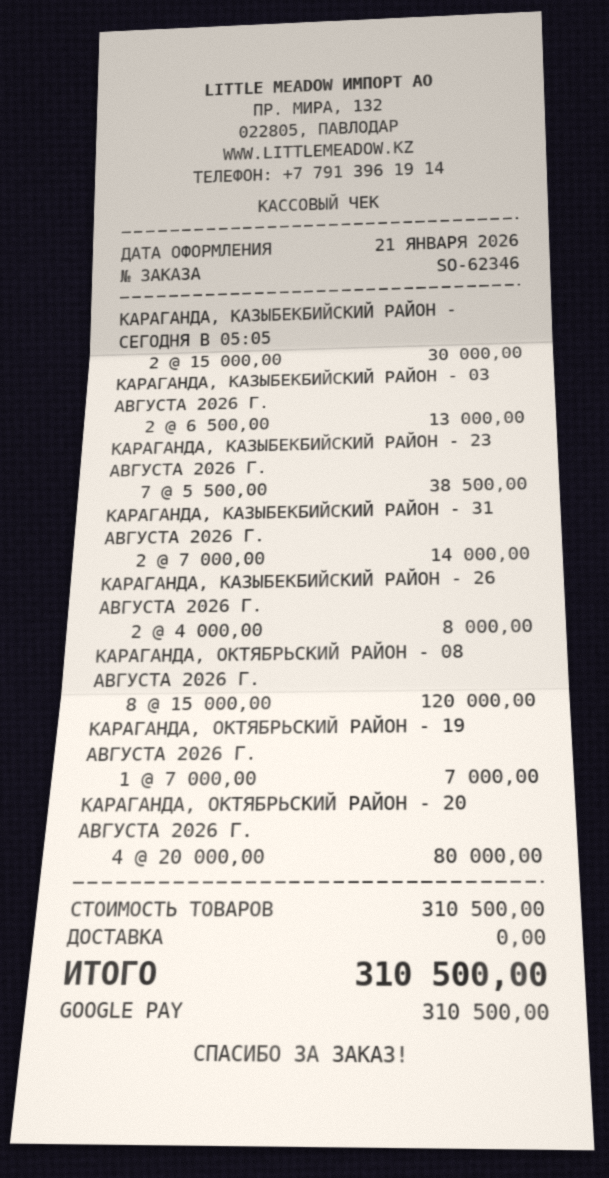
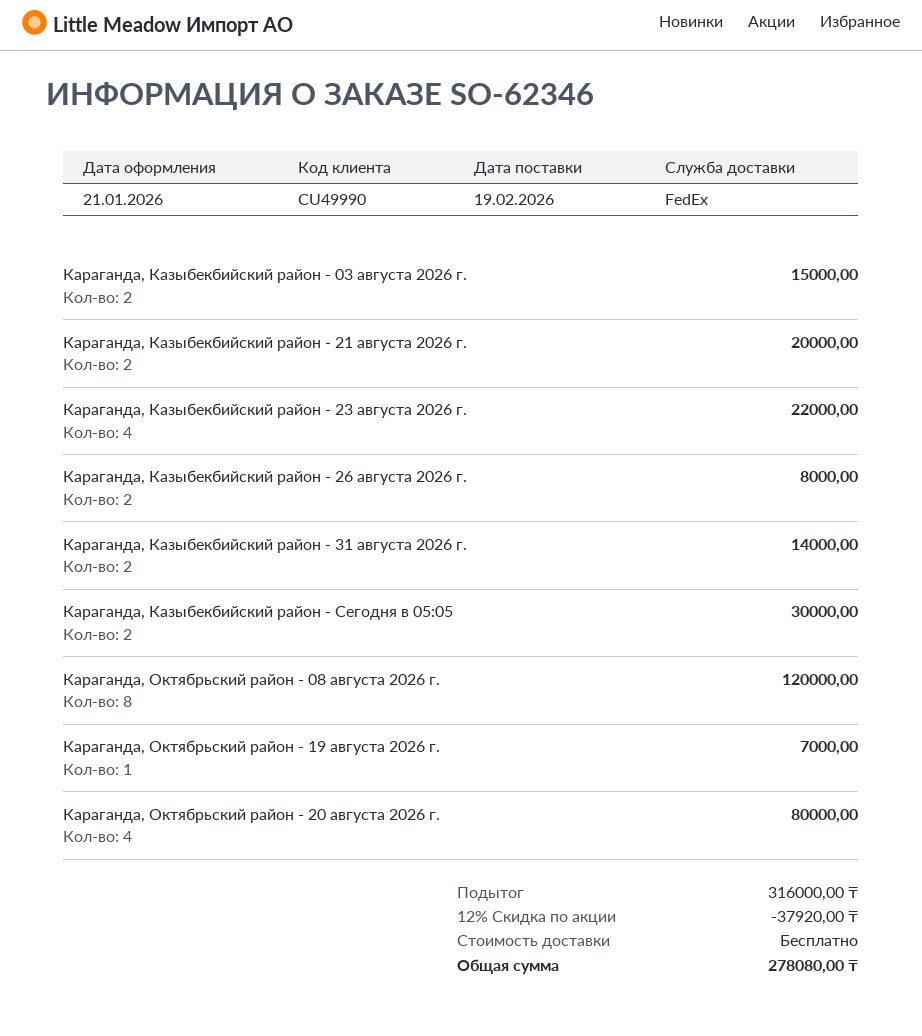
КАРАГАНДА, КАЗЫБЕКБИЙСКИЙ РАЙОН - 03 АВГУСТА 2026 Г.: 2 for 13000.00 -> 2 for 15000.00
КАРАГАНДА, КАЗЫБЕКБИЙСКИЙ РАЙОН - 23 АВГУСТА 2026 Г.: 7 for 38500.00 -> 4 for 22000.00
Караганда, Казыбекбийский район - 21 августа 2026 г.: none -> 2 for 20000.00
subtotal: 310500.00 -> 316000.00
discount: none -> 12% = 37920.00
total: 310500.00 -> 278080.00

